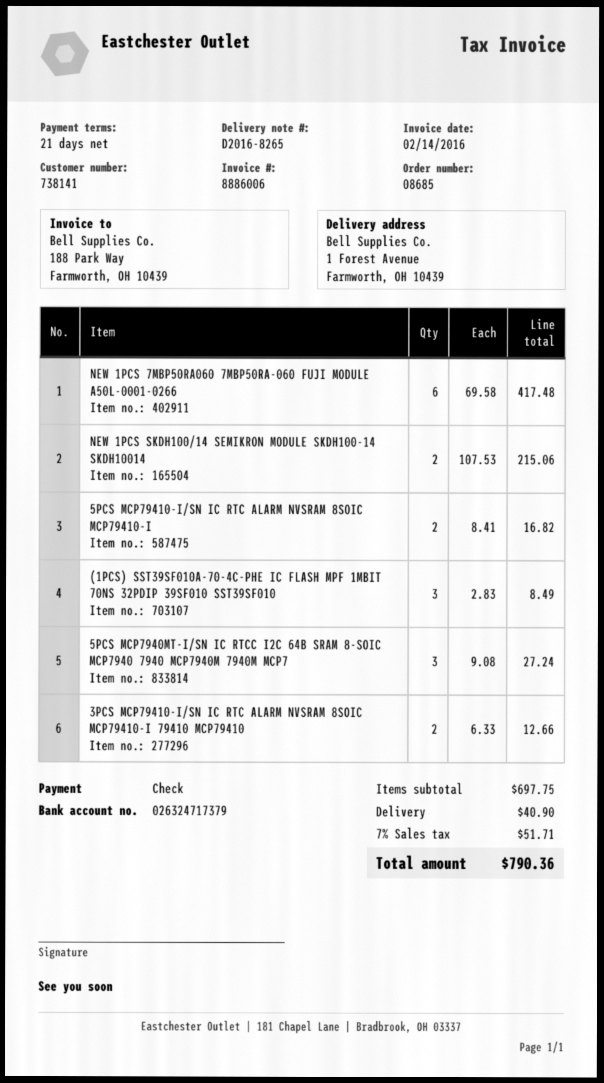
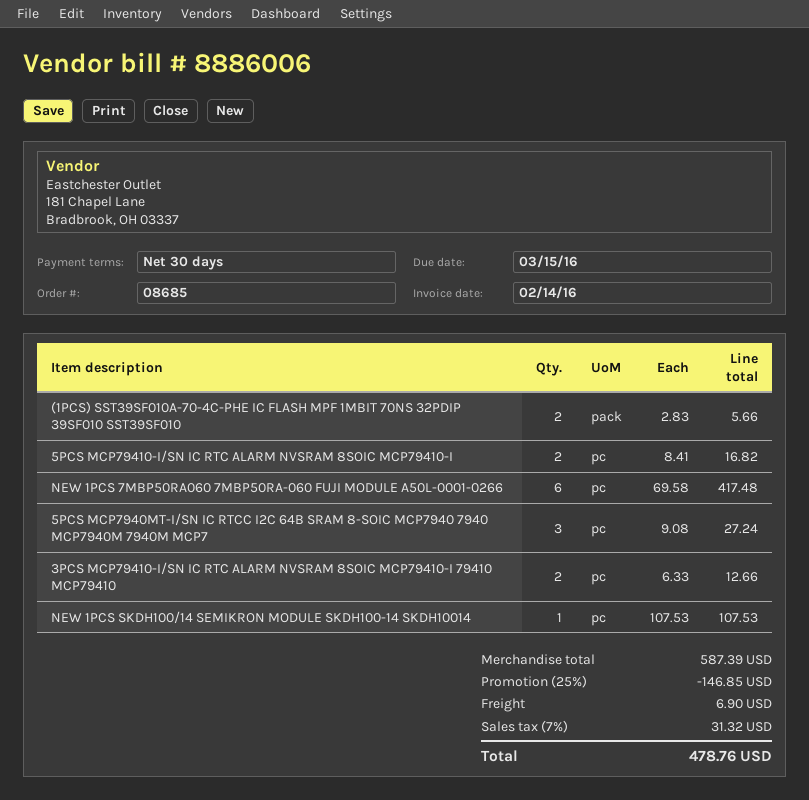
payment terms: 21 days -> 30 days
NEW 1PCS SKDH100/14 SEMIKRON MODULE SKDH100-14 SKDH10014: 2 x 107.53 = 215.06 -> 1 x 107.53 = 107.53
(1PCS) SST39SF010A-70-4C-PHE IC FLASH MPF 1MBIT 70NS 32PDIP 39SF010 SST39SF010: 3 x 2.83 = 8.49 -> 2 x 2.83 = 5.66
subtotal: 697.75 -> 587.39
discount: none -> 25% = 146.85
shipping: 40.90 -> 6.90
tax: 7% = 51.71 -> 7% = 31.32
total: 790.36 -> 478.76

